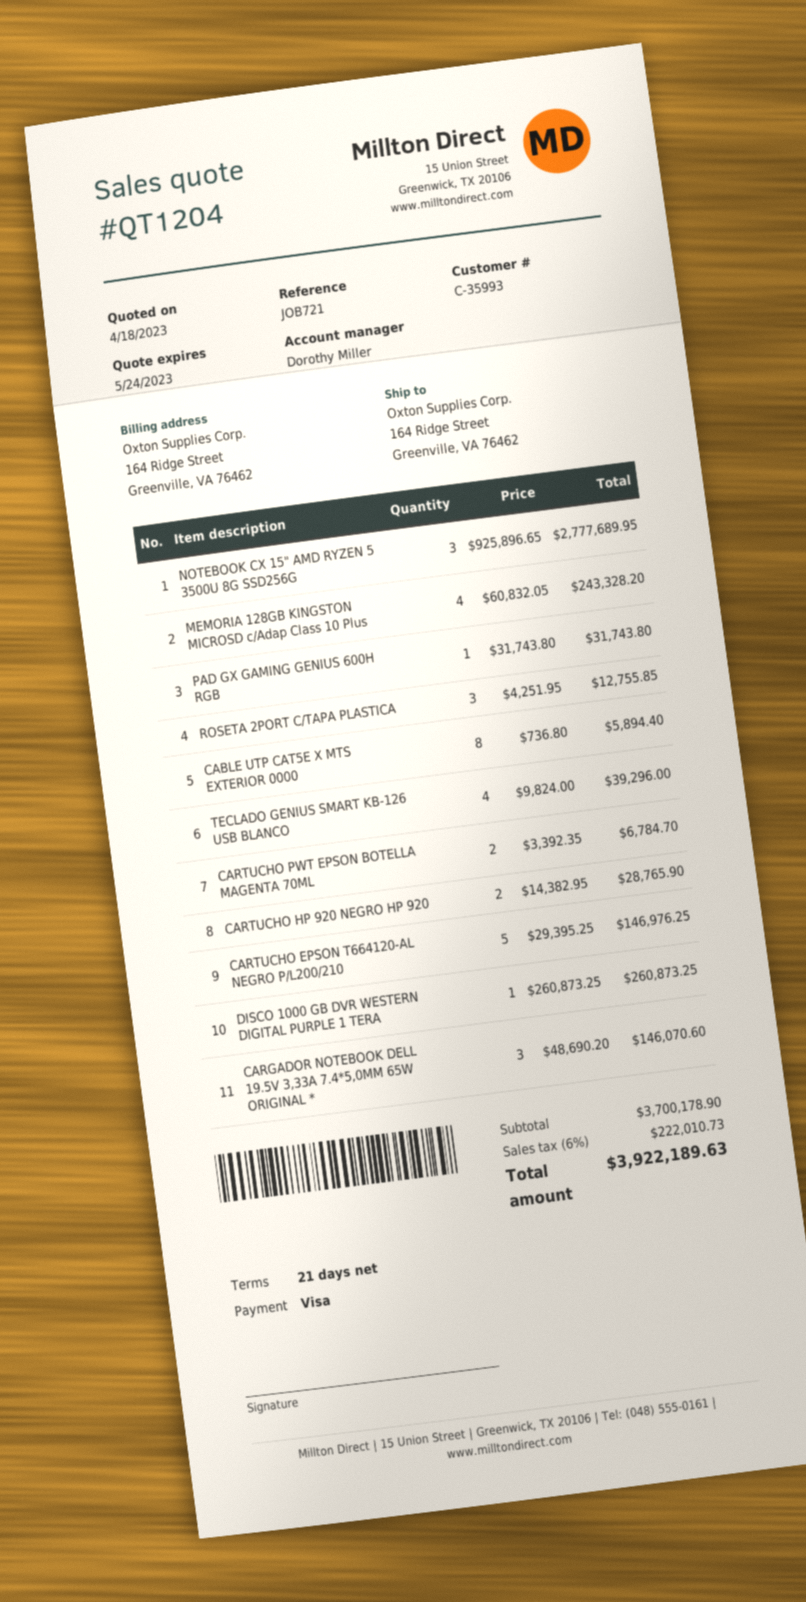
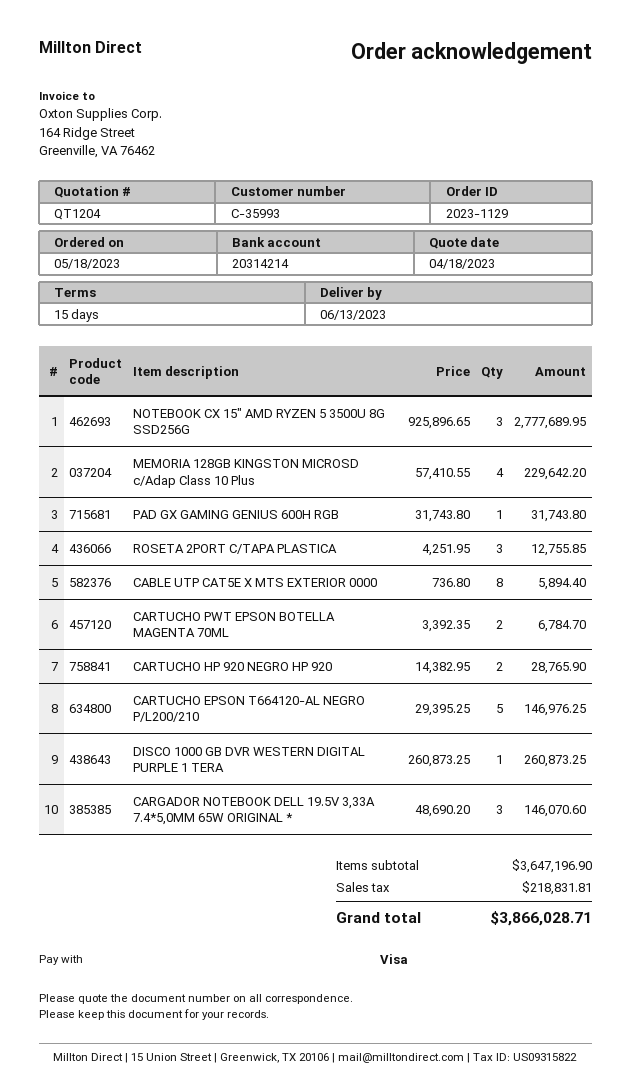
payment terms: 21 days -> 15 days
MEMORIA 128GB KINGSTON MICROSD c/Adap Class 10 Plus: 4 x 60832.05 = 243328.20 -> 4 x 57410.55 = 229642.20
TECLADO GENIUS SMART KB-126 USB BLANCO: 4 x 9824.00 = 39296.00 -> none
subtotal: 3700178.90 -> 3647196.90
tax: 222010.73 -> 218831.81
total: 3922189.63 -> 3866028.71

